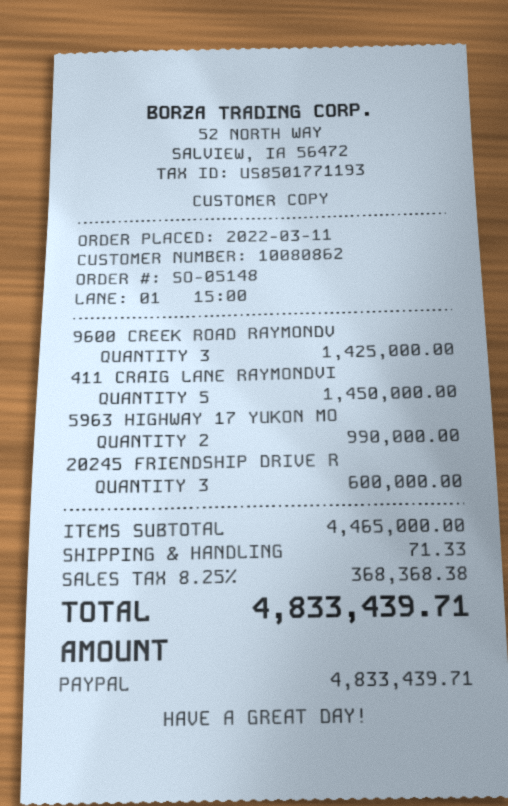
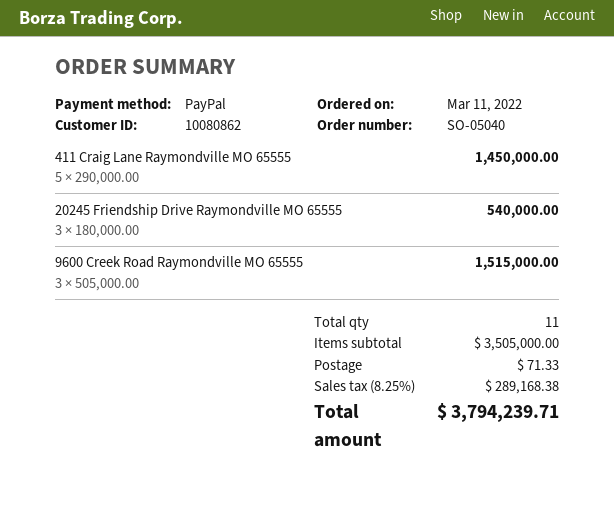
order number: SO-05148 -> SO-05040
9600 CREEK ROAD RAYMONDV: 3 for 1425000.00 -> 3 for 1515000.00
5963 HIGHWAY 17 YUKON MO: 2 for 990000.00 -> none
20245 FRIENDSHIP DRIVE R: 3 for 600000.00 -> 3 for 540000.00
subtotal: 4465000.00 -> 3505000.00
tax: 8.25% = 368368.38 -> 8.25% = 289168.38
total: 4833439.71 -> 3794239.71

